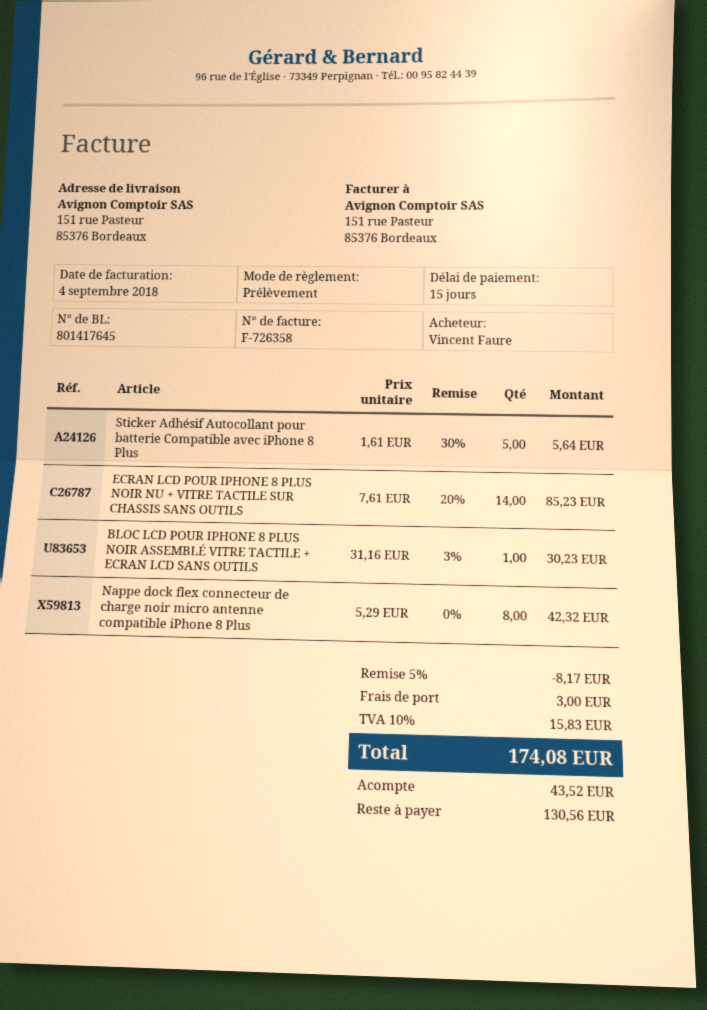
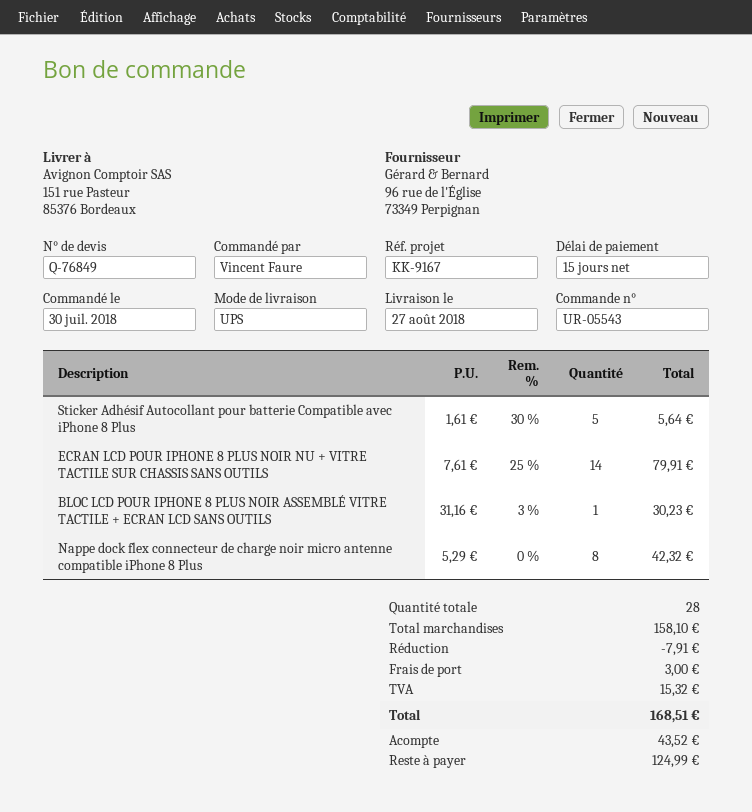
ECRAN LCD POUR IPHONE 8 PLUS NOIR NU + VITRE TACTILE SUR CHASSIS SANS OUTILS: 14 x 7.61 - 20% = 85.23 -> 14 x 7.61 - 25% = 79.91
discount: 8.17 -> 7.91
tax: 15.83 -> 15.32
total: 174.08 -> 168.51
balance: 130.56 -> 124.99

